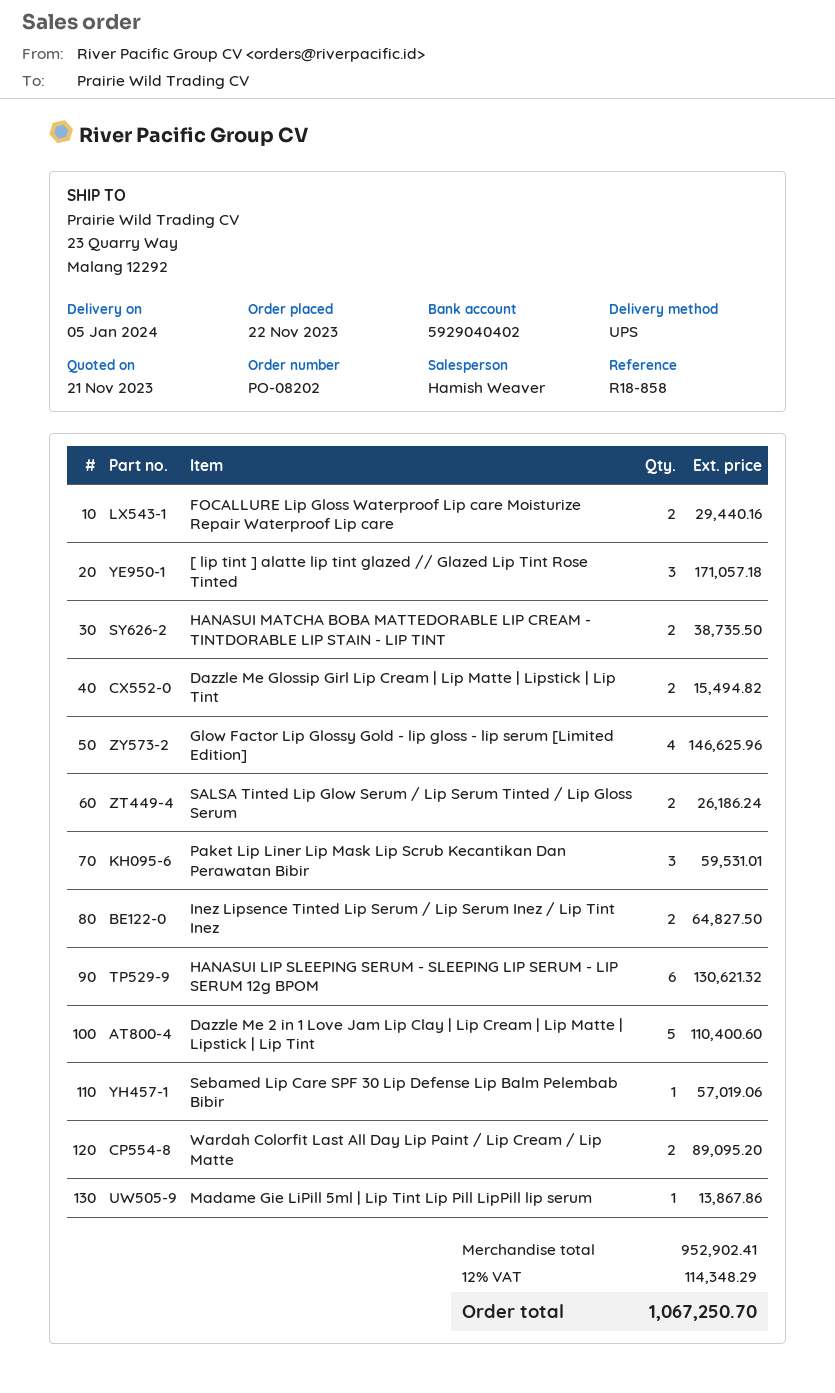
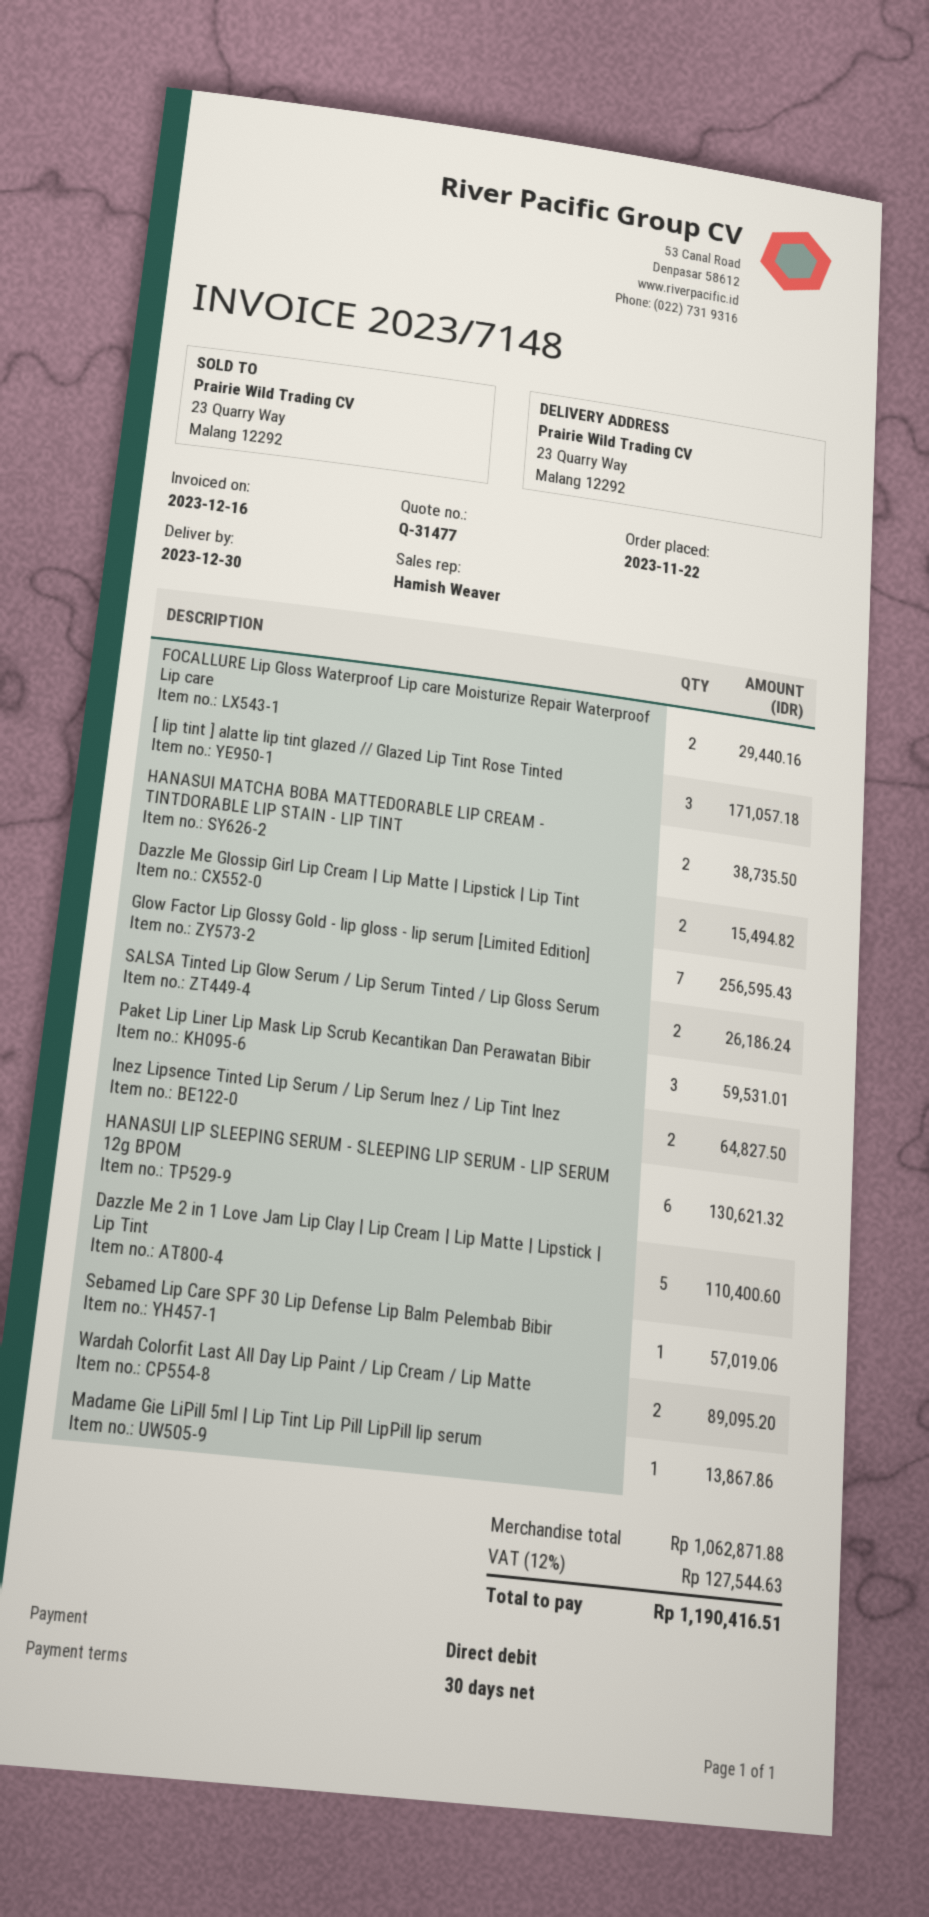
delivery date: 2024-01-05 -> 2023-12-30
Glow Factor Lip Glossy Gold - lip gloss - lip serum [Limited Edition]: 4 for 146625.96 -> 7 for 256595.43
subtotal: 952902.41 -> 1062871.88
tax: 12% = 114348.29 -> 12% = 127544.63
total: 1067250.70 -> 1190416.51

